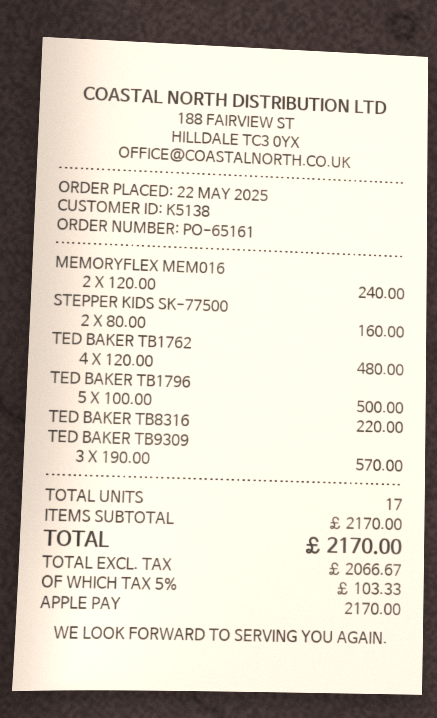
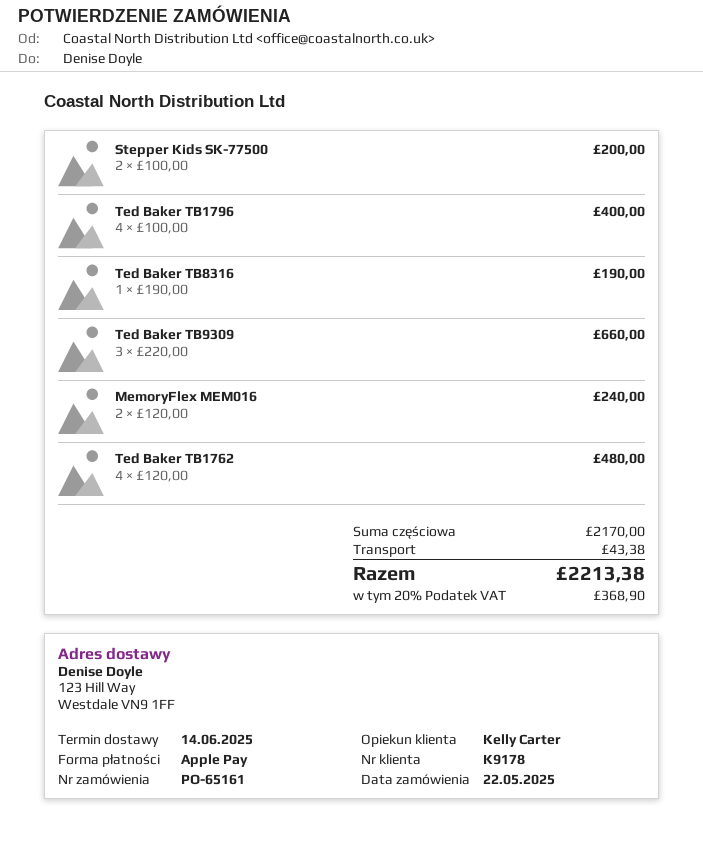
customer number: K5138 -> K9178
STEPPER KIDS SK-77500: 2 x 80.00 = 160.00 -> 2 x 100.00 = 200.00
TED BAKER TB1796: 5 x 100.00 = 500.00 -> 4 x 100.00 = 400.00
TED BAKER TB8316: 1 x 220.00 = 220.00 -> 1 x 190.00 = 190.00
TED BAKER TB9309: 3 x 190.00 = 570.00 -> 3 x 220.00 = 660.00
shipping: none -> 43.38
tax: 5% = 103.33 -> 20% = 368.90
total: 2170.00 -> 2213.38

